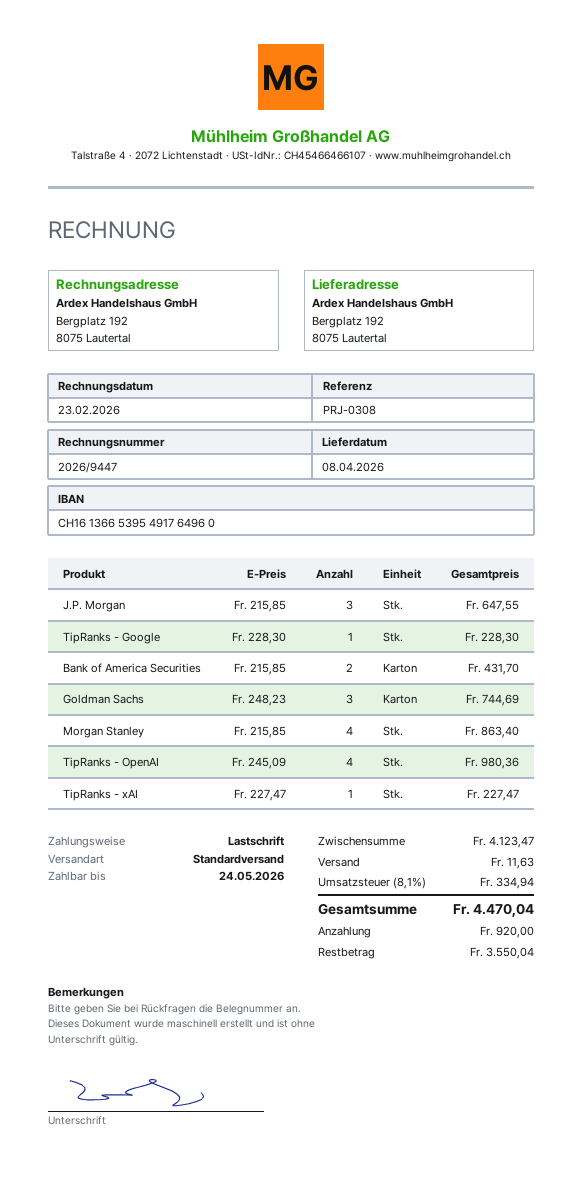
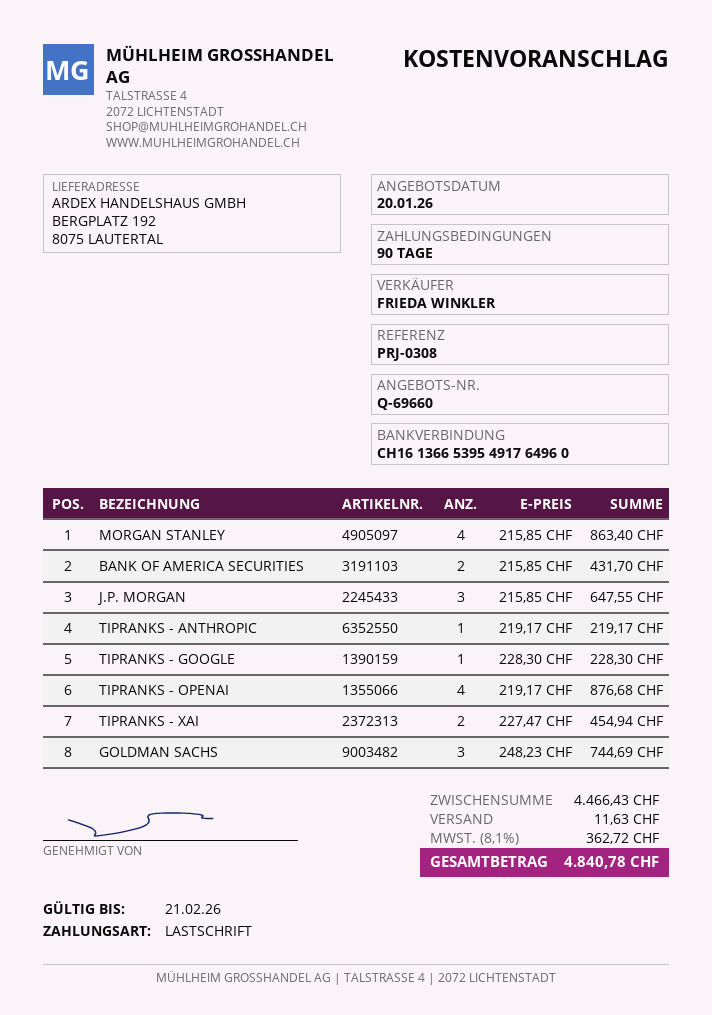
TipRanks - OpenAI: 4 x 245.09 = 980.36 -> 4 x 219.17 = 876.68
TipRanks - xAI: 1 x 227.47 = 227.47 -> 2 x 227.47 = 454.94
TIPRANKS - ANTHROPIC: none -> 1 x 219.17 = 219.17
subtotal: 4123.47 -> 4466.43
tax: 8.1% = 334.94 -> 8.1% = 362.72
total: 4470.04 -> 4840.78

